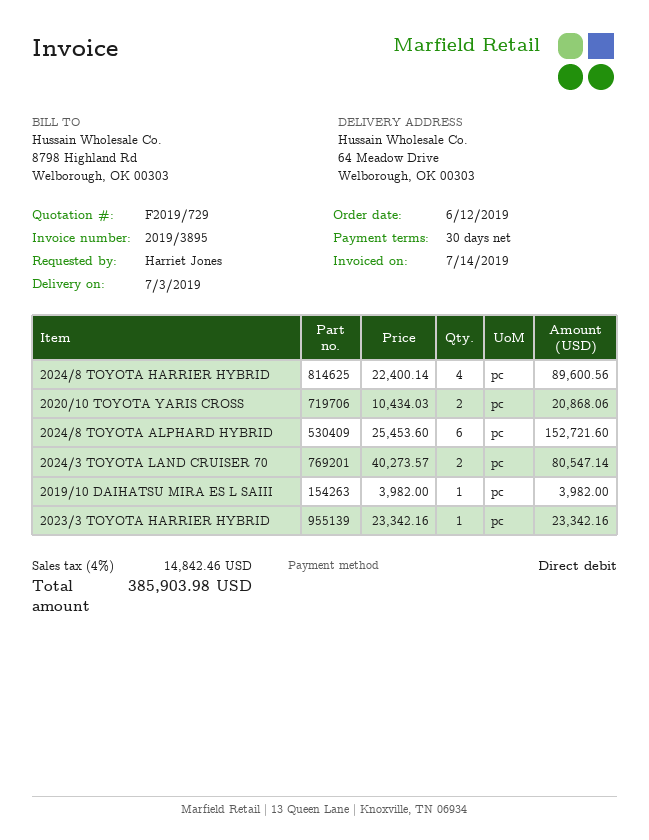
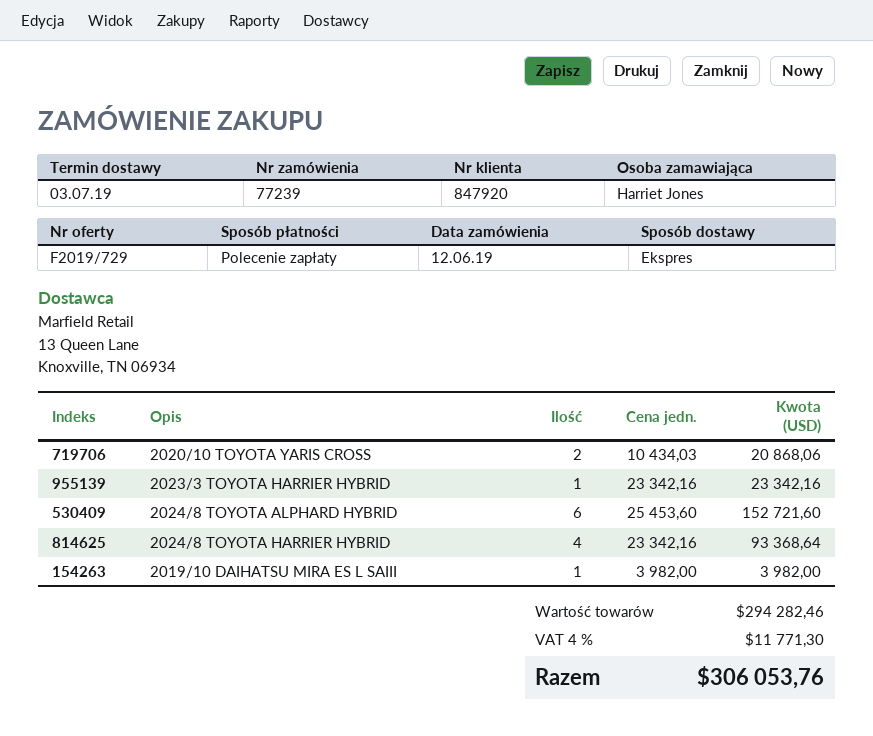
2024/8 TOYOTA HARRIER HYBRID: 4 x 22400.14 = 89600.56 -> 4 x 23342.16 = 93368.64
2024/3 TOYOTA LAND CRUISER 70: 2 x 40273.57 = 80547.14 -> none
tax: 4% = 14842.46 -> 4% = 11771.30
total: 385903.98 -> 306053.76

